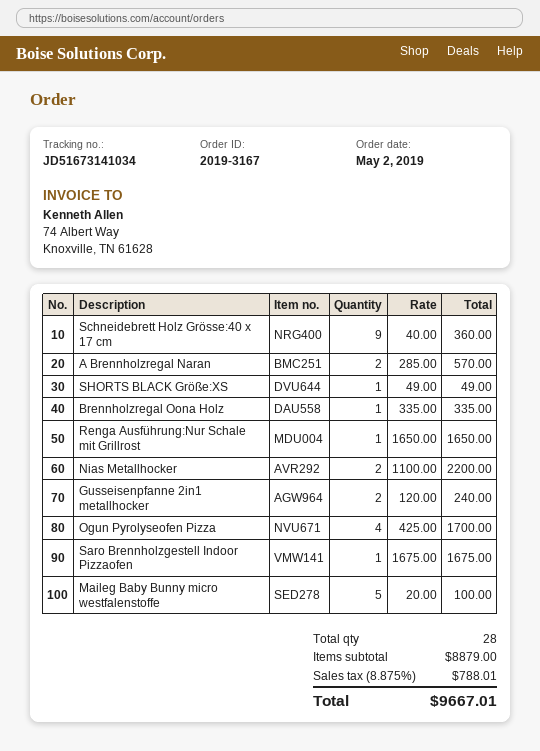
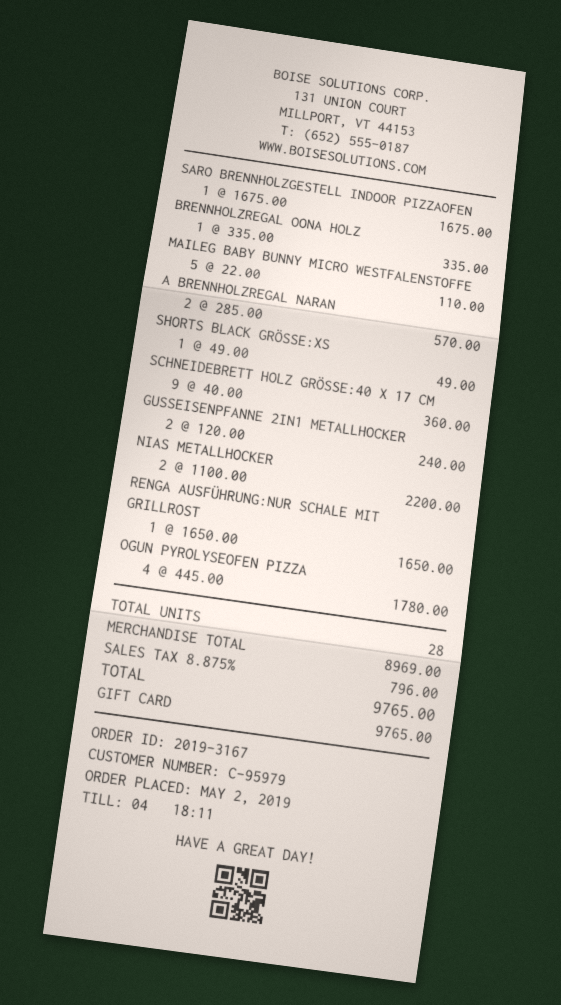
Ogun Pyrolyseofen Pizza: 4 x 425.00 = 1700.00 -> 4 x 445.00 = 1780.00
Maileg Baby Bunny micro westfalenstoffe: 5 x 20.00 = 100.00 -> 5 x 22.00 = 110.00
subtotal: 8879.00 -> 8969.00
tax: 8.875% = 788.01 -> 8.875% = 796.00
total: 9667.01 -> 9765.00

